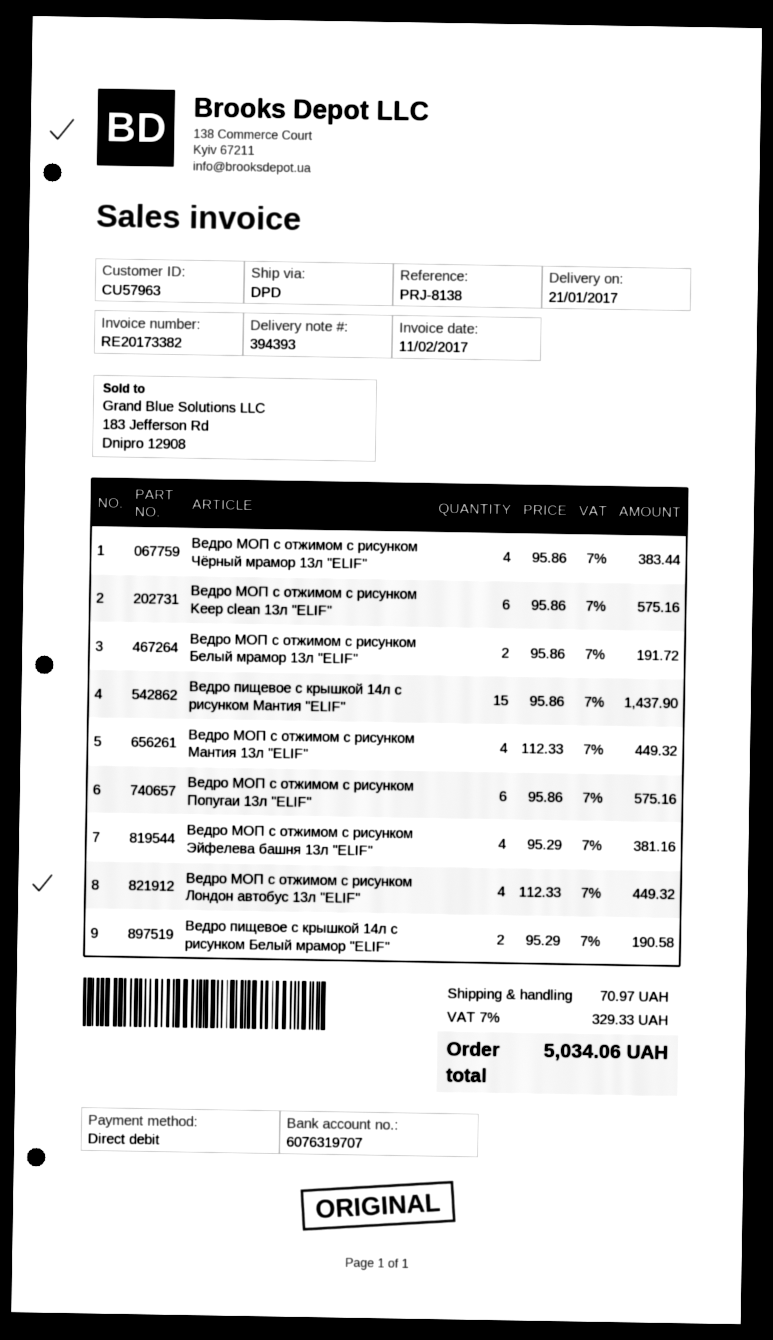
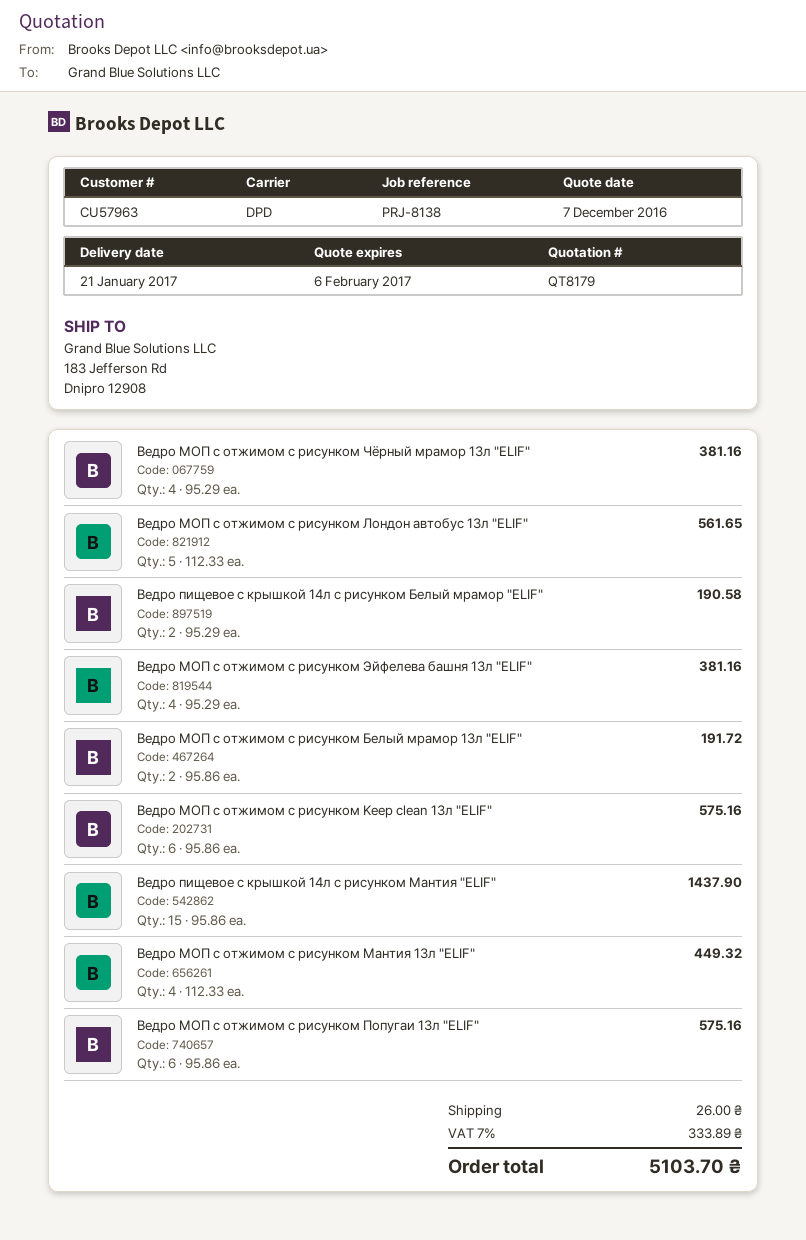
Ведро МОП с отжимом с рисунком Чёрный мрамор 13л "ELIF": 4 x 95.86 = 383.44 -> 4 x 95.29 = 381.16
Ведро МОП с отжимом с рисунком Лондон автобус 13л "ELIF": 4 x 112.33 = 449.32 -> 5 x 112.33 = 561.65
shipping: 70.97 -> 26.00
tax: 7% = 329.33 -> 7% = 333.89
total: 5034.06 -> 5103.70

